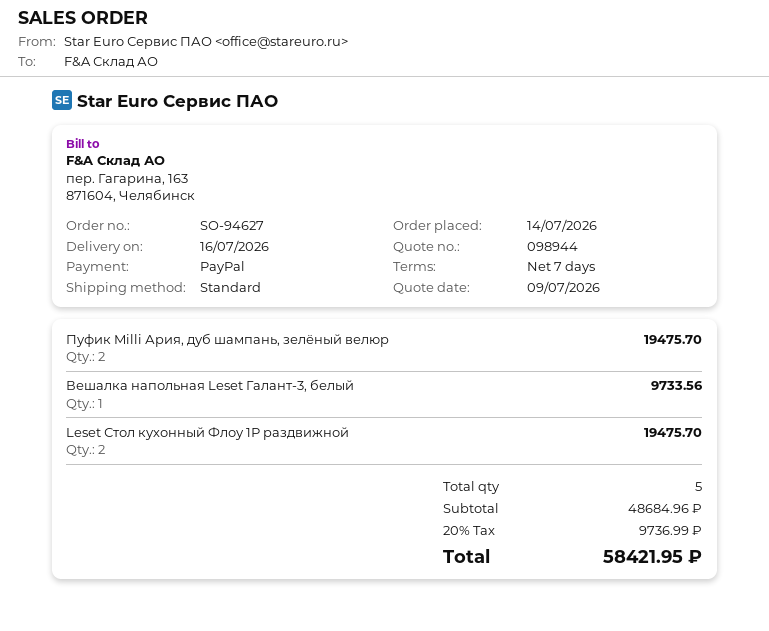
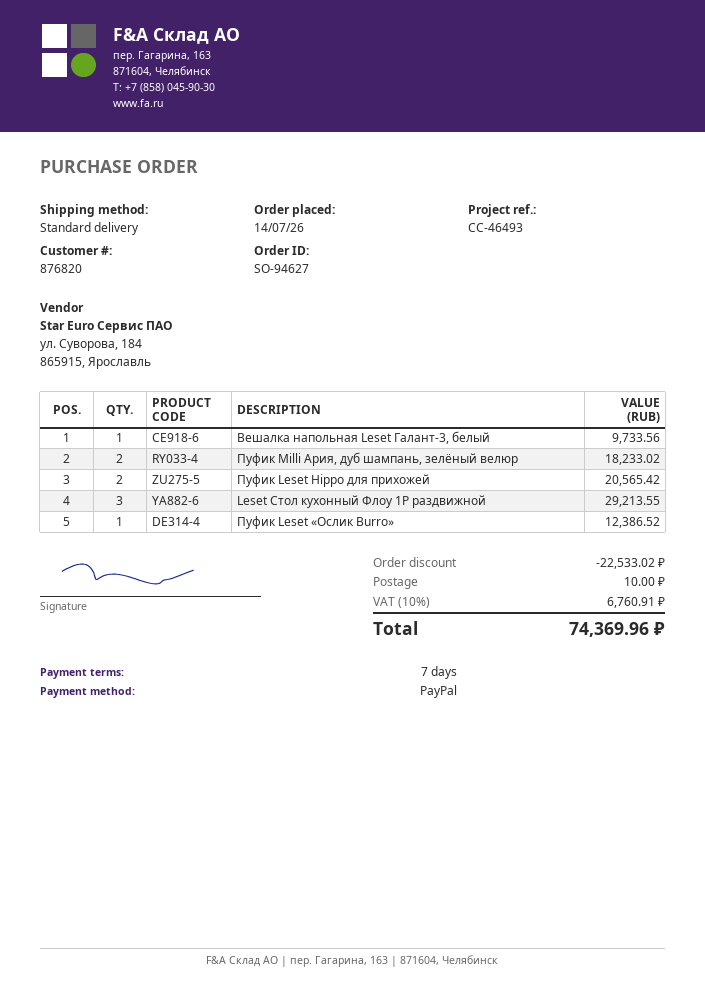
Пуфик Milli Ария, дуб шампань, зелёный велюр: 2 for 19475.70 -> 2 for 18233.02
Leset Стол кухонный Флоу 1Р раздвижной: 2 for 19475.70 -> 3 for 29213.55
Пуфик Leset Hippo для прихожей: none -> 2 for 20565.42
Пуфик Leset «Ослик Burro»: none -> 1 for 12386.52
discount: none -> 22533.02
shipping: none -> 10.00
tax: 20% = 9736.99 -> 10% = 6760.91
total: 58421.95 -> 74369.96

